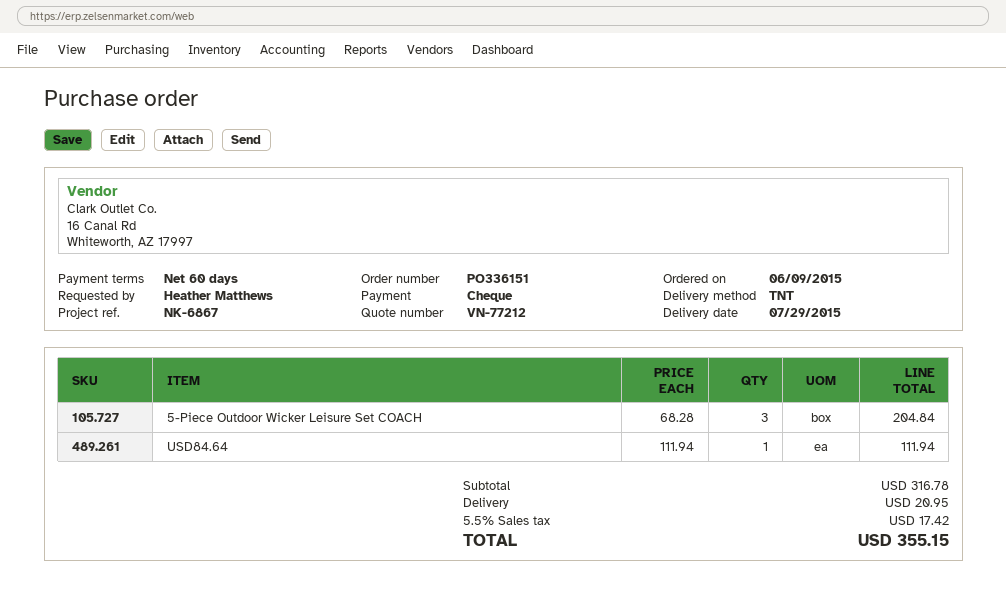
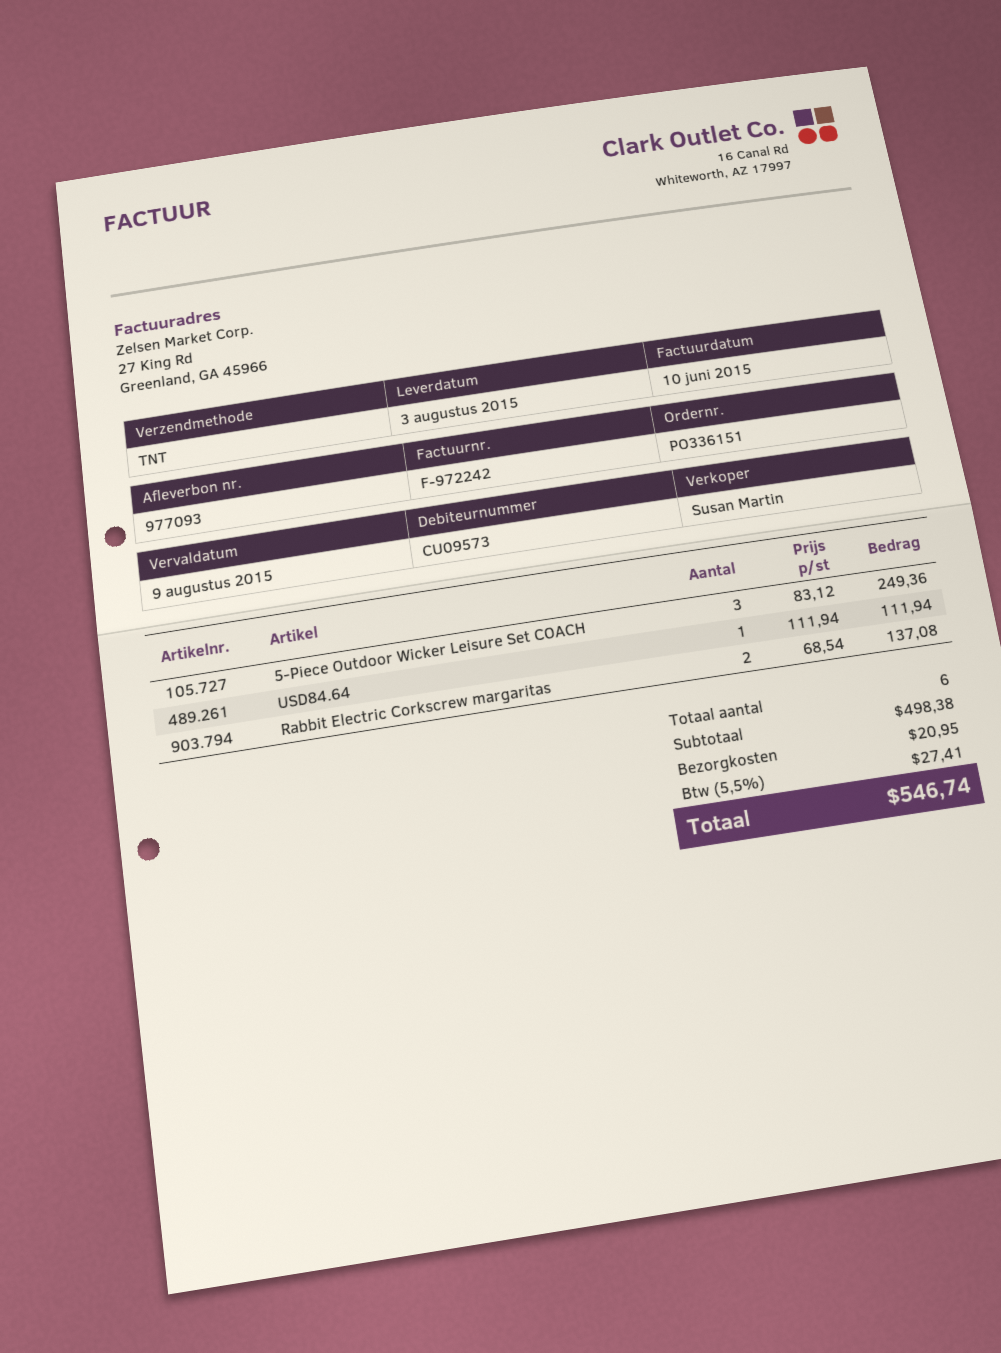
delivery date: 2015-07-29 -> 2015-08-03
5-Piece Outdoor Wicker Leisure Set COACH: 3 x 68.28 = 204.84 -> 3 x 83.12 = 249.36
Rabbit Electric Corkscrew margaritas: none -> 2 x 68.54 = 137.08
subtotal: 316.78 -> 498.38
tax: 5.5% = 17.42 -> 5.5% = 27.41
total: 355.15 -> 546.74

